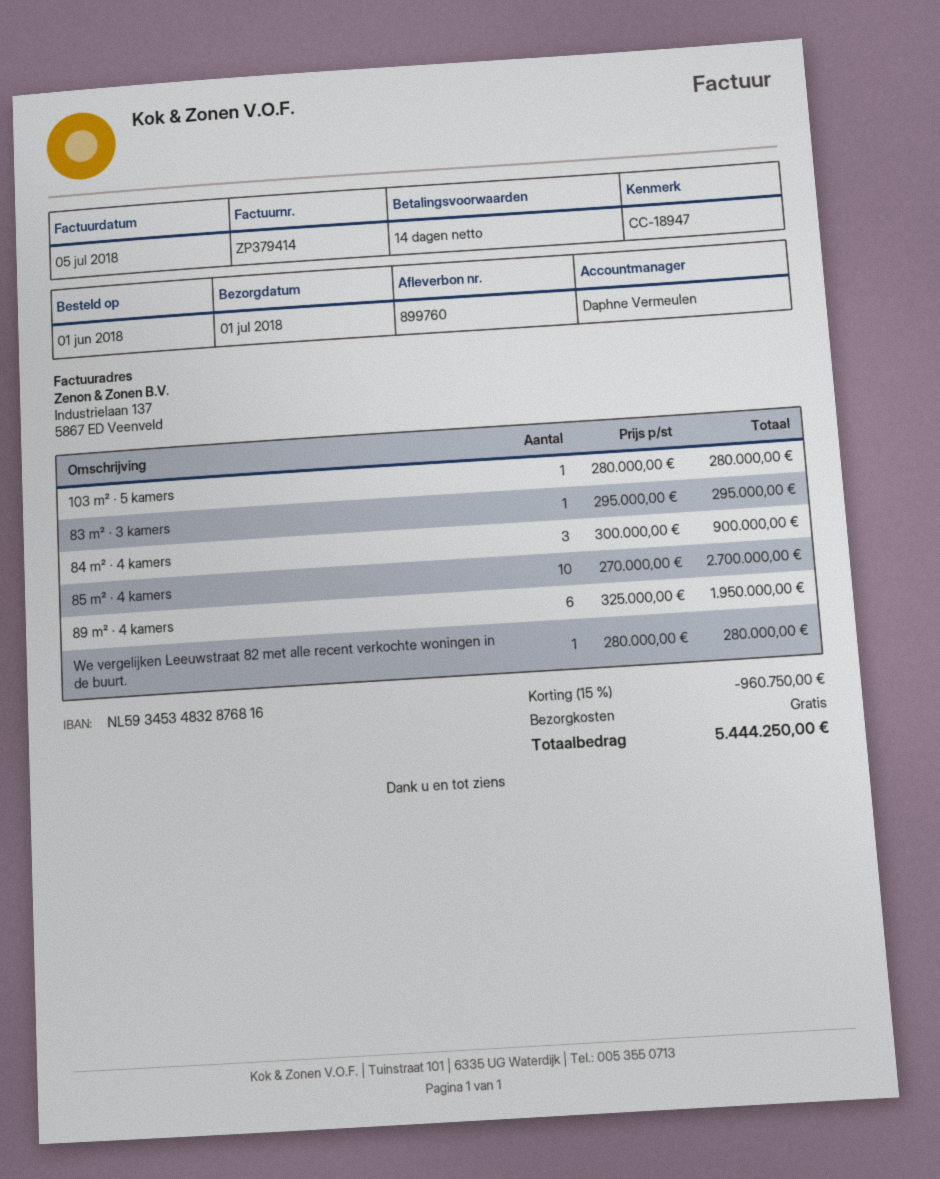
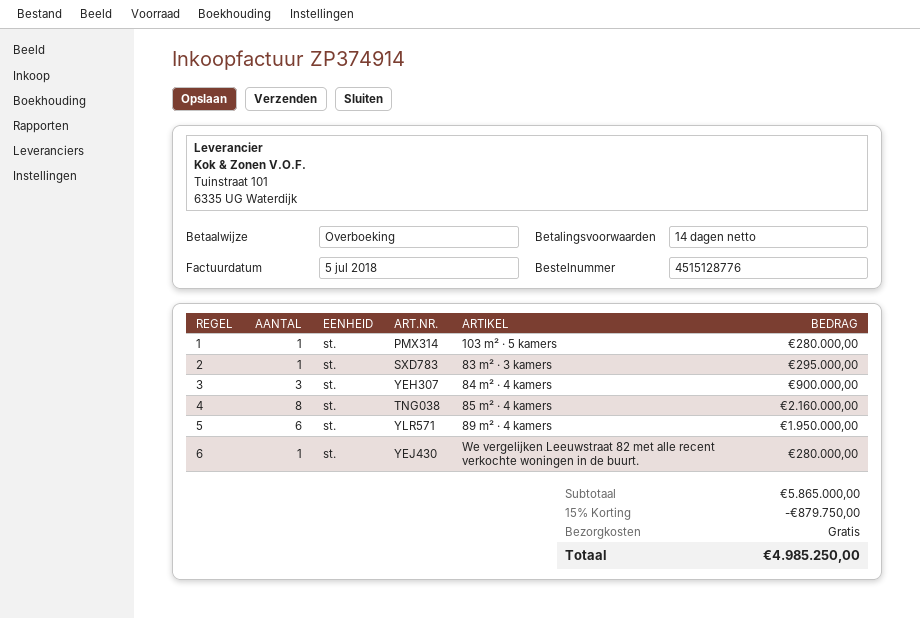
invoice number: ZP379414 -> ZP374914
85 m² · 4 kamers: 10 for 2700000.00 -> 8 for 2160000.00
discount: 15% = 960750.00 -> 15% = 879750.00
total: 5444250.00 -> 4985250.00

